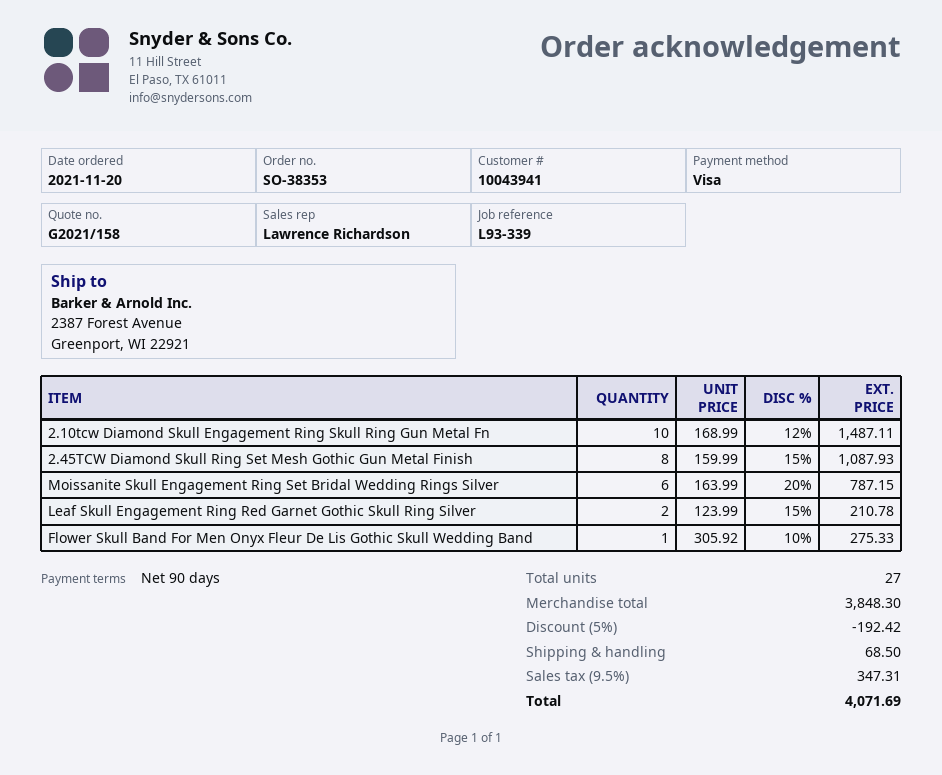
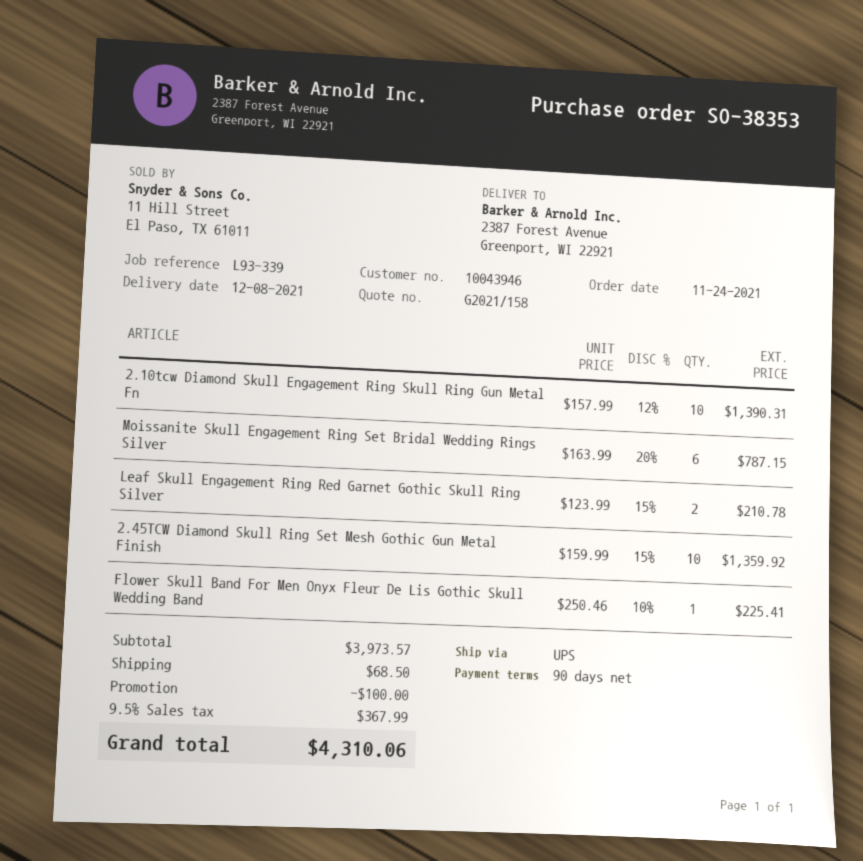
order date: 2021-11-20 -> 2021-11-24
customer number: 10043941 -> 10043946
2.10tcw Diamond Skull Engagement Ring Skull Ring Gun Metal Fn: 10 x 168.99 - 12% = 1487.11 -> 10 x 157.99 - 12% = 1390.31
2.45TCW Diamond Skull Ring Set Mesh Gothic Gun Metal Finish: 8 x 159.99 - 15% = 1087.93 -> 10 x 159.99 - 15% = 1359.92
Flower Skull Band For Men Onyx Fleur De Lis Gothic Skull Wedding Band: 1 x 305.92 - 10% = 275.33 -> 1 x 250.46 - 10% = 225.41
subtotal: 3848.30 -> 3973.57
discount: 192.42 -> 100.00
tax: 9.5% = 347.31 -> 9.5% = 367.99
total: 4071.69 -> 4310.06

